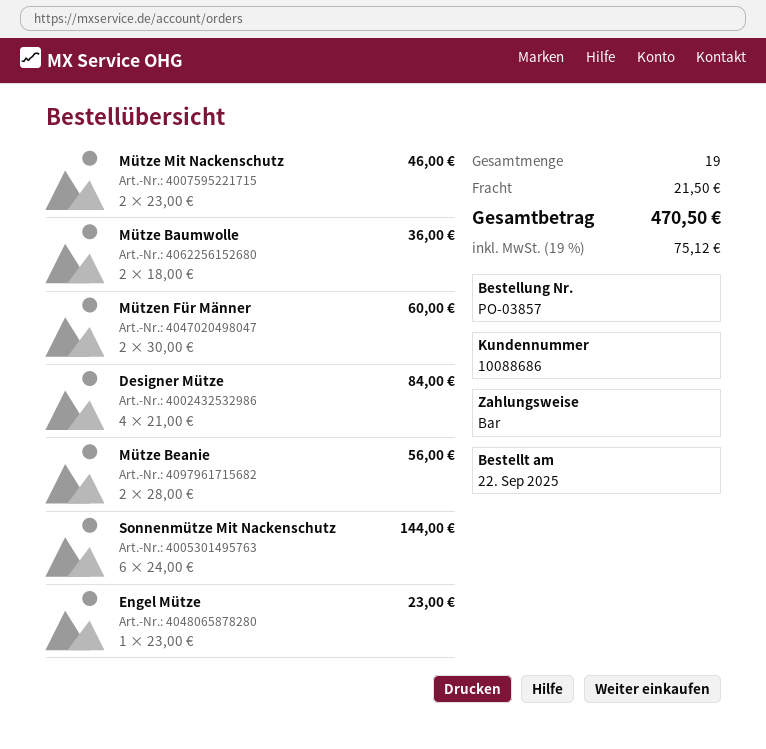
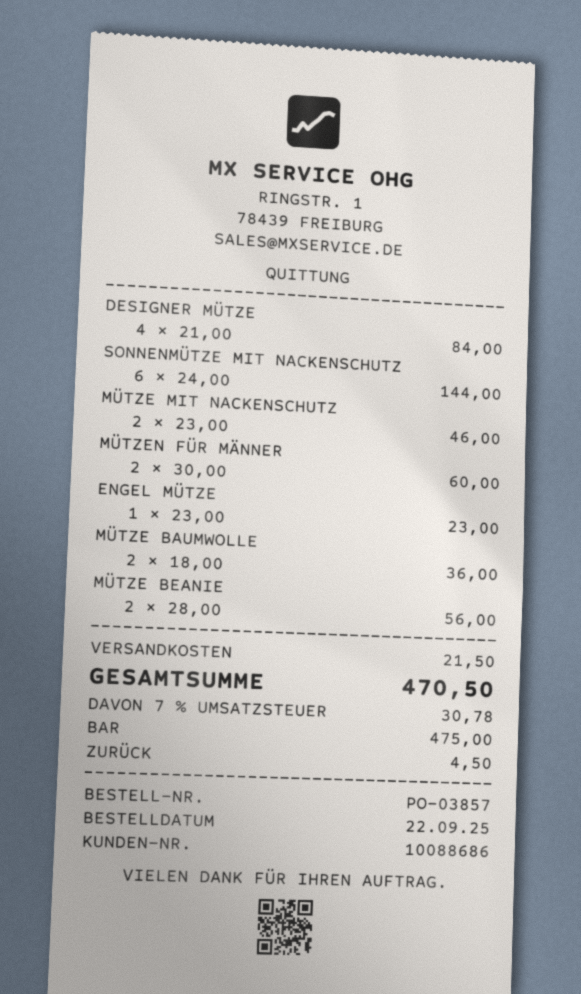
tax: 19% = 75.12 -> 7% = 30.78

